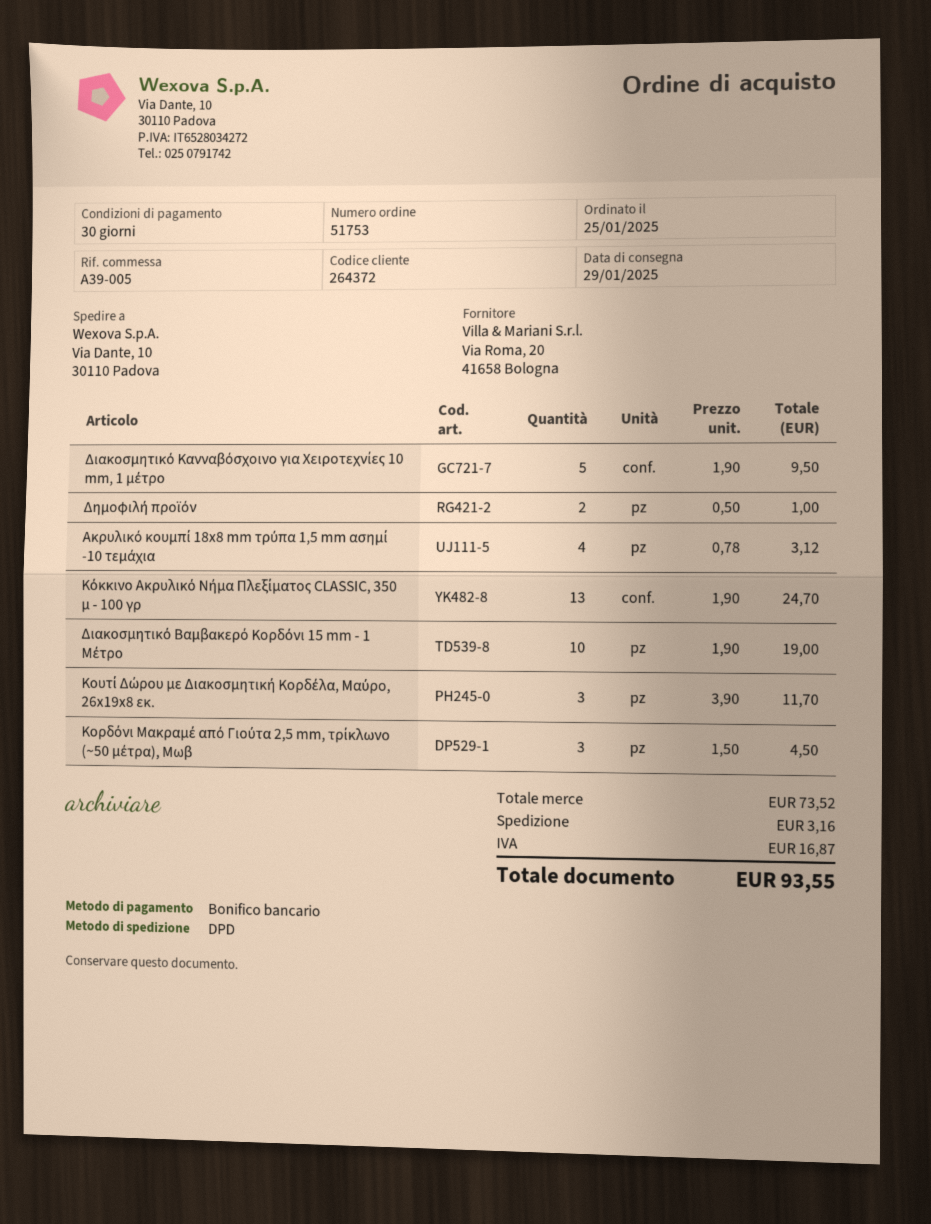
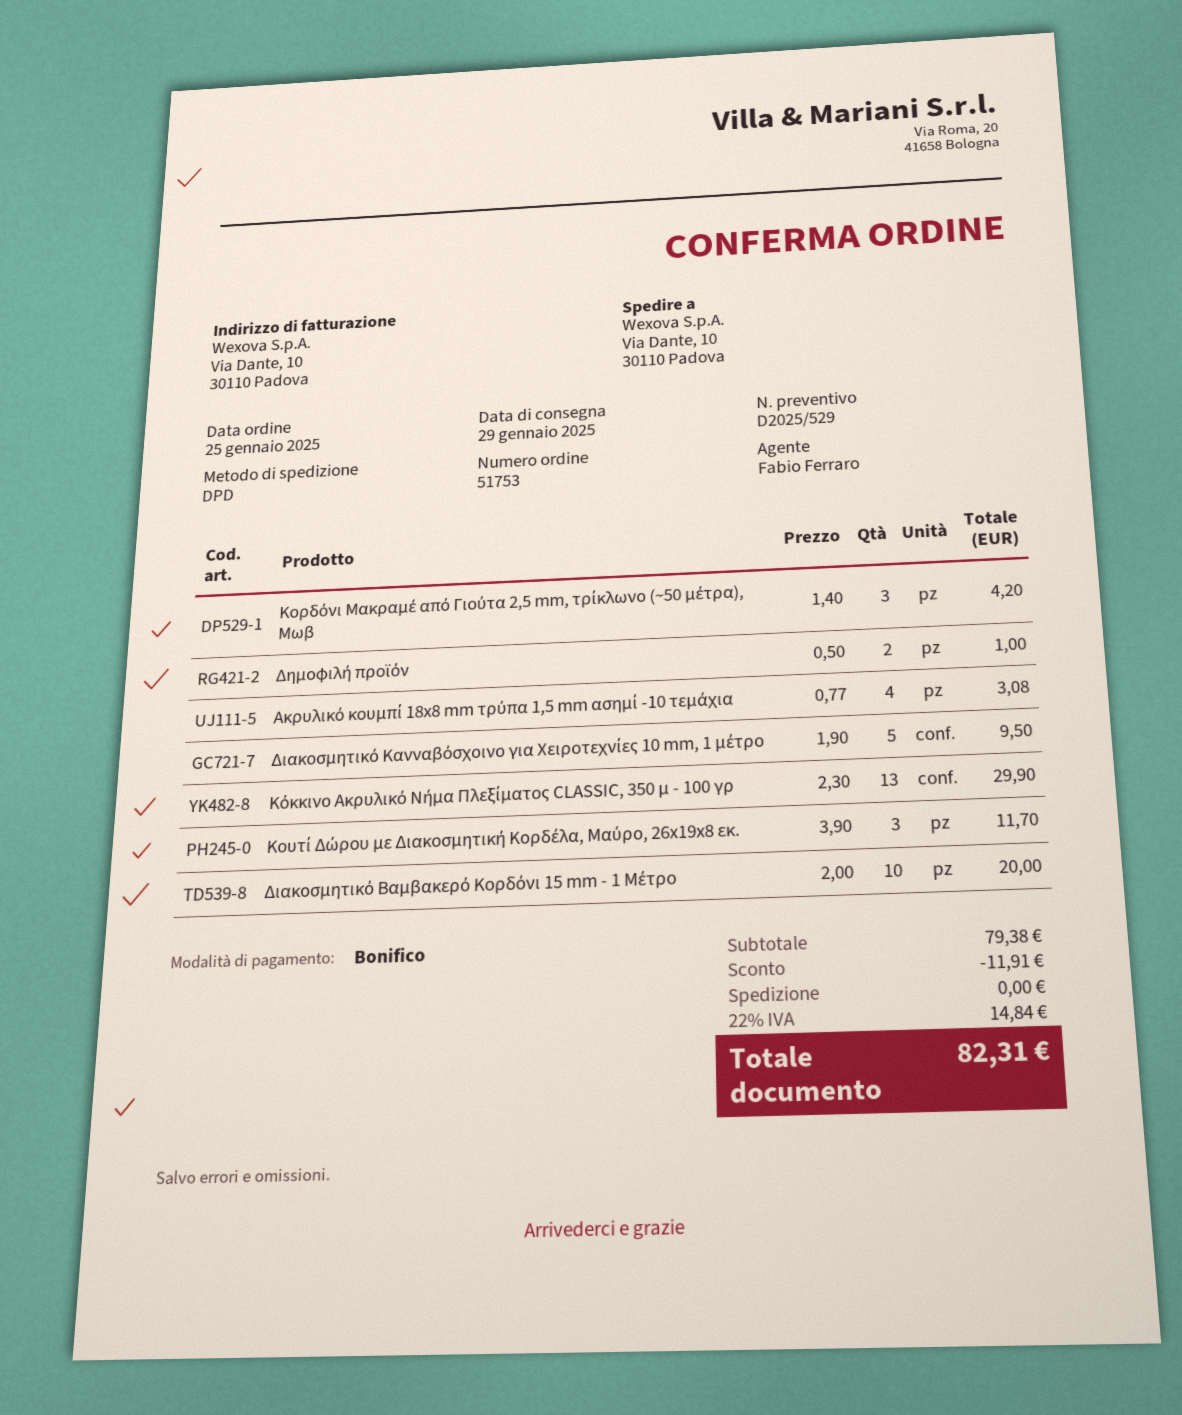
Ακρυλικό κουμπί 18x8 mm τρύπα 1,5 mm ασημί -10 τεμάχια: 4 x 0.78 = 3.12 -> 4 x 0.77 = 3.08
Κόκκινο Ακρυλικό Νήμα Πλεξίματος CLASSIC, 350 μ - 100 γρ: 13 x 1.90 = 24.70 -> 13 x 2.30 = 29.90
Διακοσμητικό Βαμβακερό Κορδόνι 15 mm - 1 Μέτρο: 10 x 1.90 = 19.00 -> 10 x 2.00 = 20.00
Κορδόνι Μακραμέ από Γιούτα 2,5 mm, τρίκλωνο (~50 μέτρα), Μωβ: 3 x 1.50 = 4.50 -> 3 x 1.40 = 4.20
subtotal: 73.52 -> 79.38
discount: none -> 11.91
shipping: 3.16 -> 0.00
tax: 16.87 -> 14.84
total: 93.55 -> 82.31

